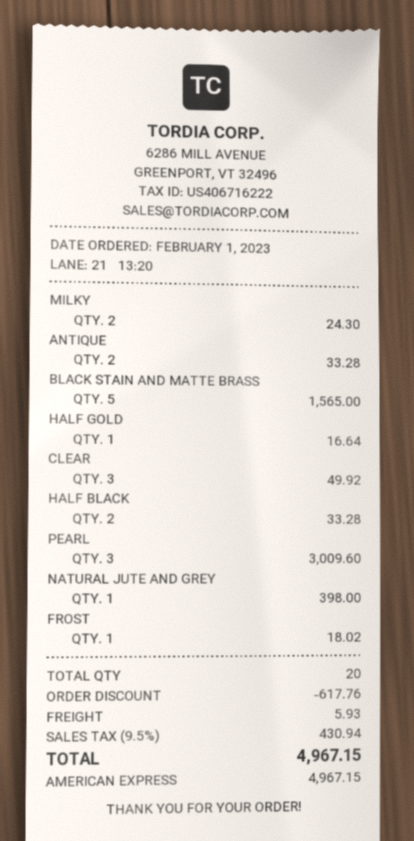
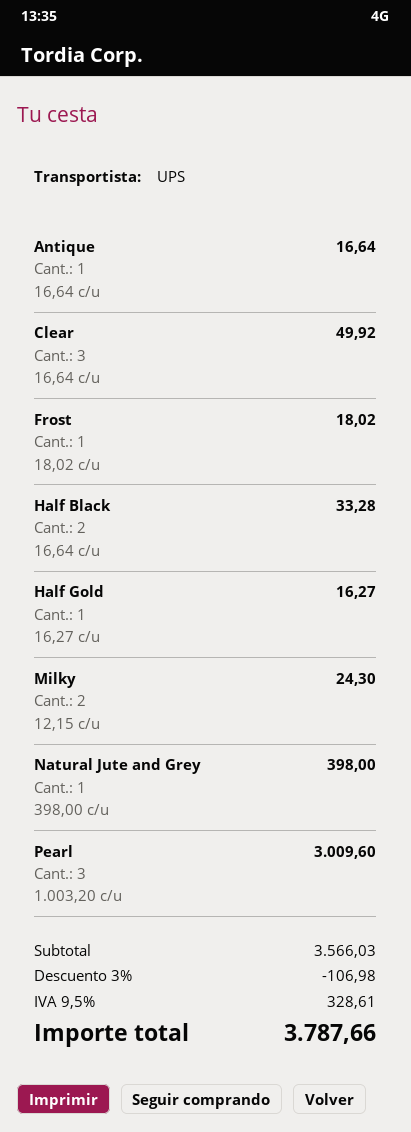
ANTIQUE: 2 for 33.28 -> 1 for 16.64
BLACK STAIN AND MATTE BRASS: 5 for 1565.00 -> none
HALF GOLD: 1 for 16.64 -> 1 for 16.27
discount: 617.76 -> 106.98
shipping: 5.93 -> none
tax: 9.5% = 430.94 -> 9.5% = 328.61
total: 4967.15 -> 3787.66

